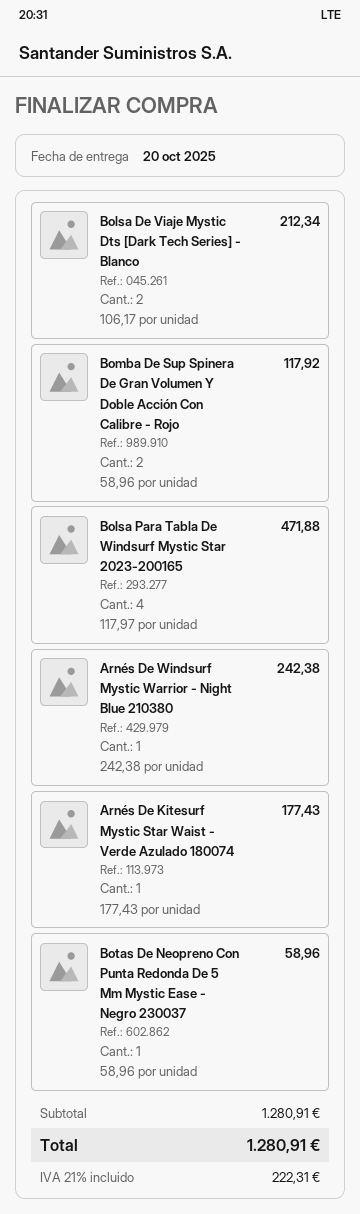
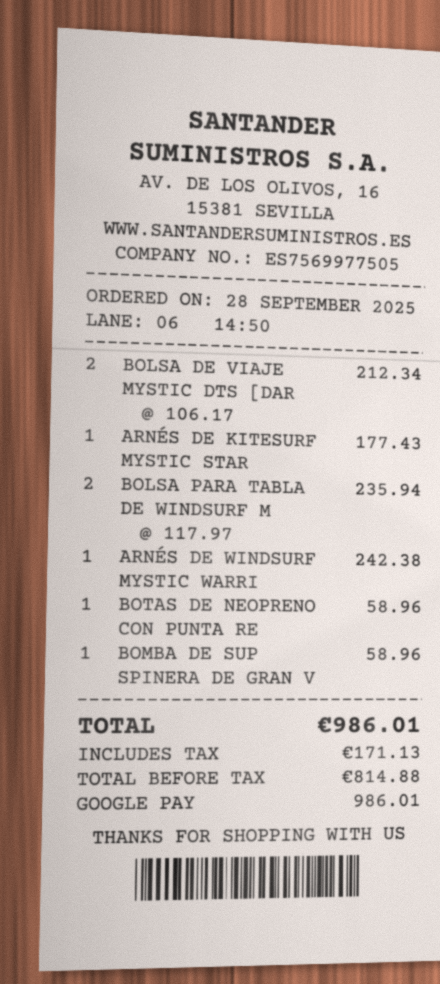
Bomba De Sup Spinera De Gran Volumen Y Doble Acción Con Calibre - Rojo: 2 x 58.96 = 117.92 -> 1 x 58.96 = 58.96
Bolsa Para Tabla De Windsurf Mystic Star 2023-200165: 4 x 117.97 = 471.88 -> 2 x 117.97 = 235.94
tax: 222.31 -> 171.13
total: 1280.91 -> 986.01

